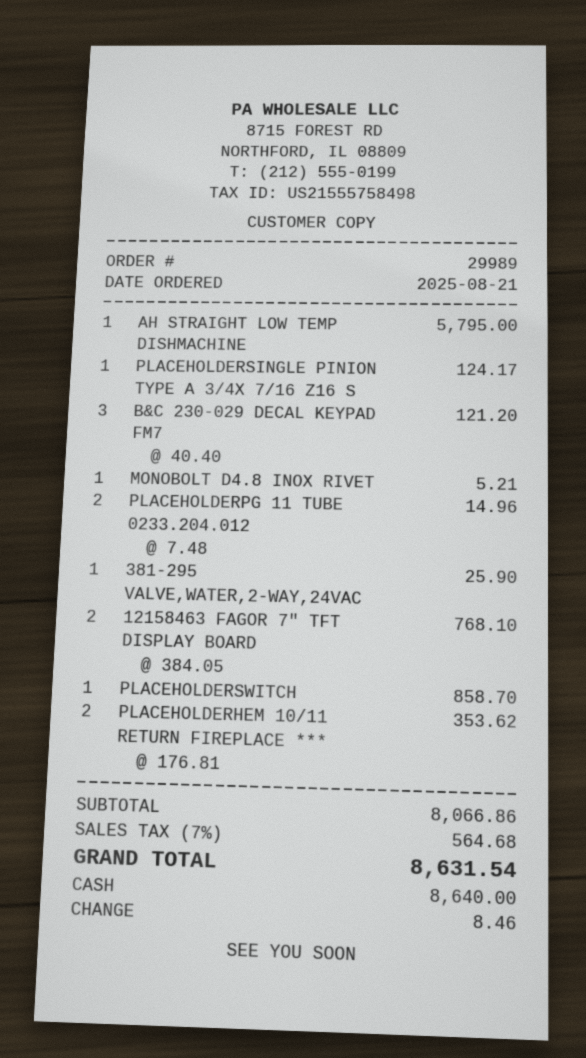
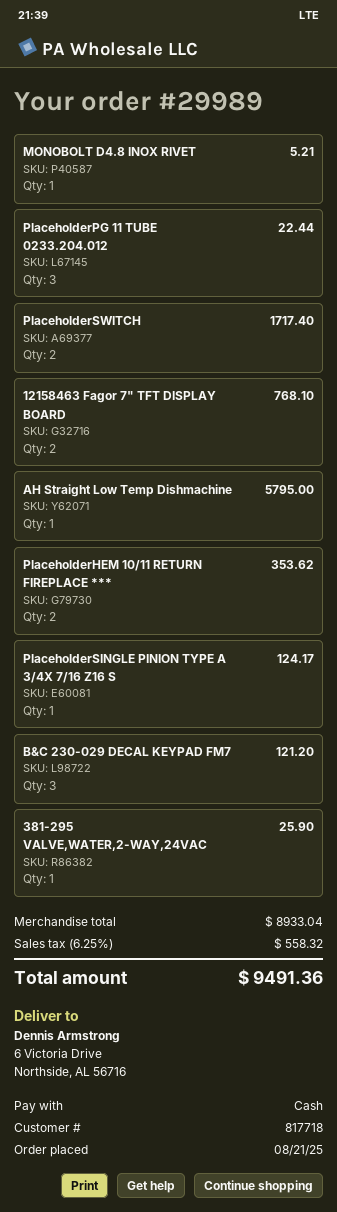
PLACEHOLDERPG 11 TUBE 0233.204.012: 2 for 14.96 -> 3 for 22.44
PLACEHOLDERSWITCH: 1 for 858.70 -> 2 for 1717.40
subtotal: 8066.86 -> 8933.04
tax: 7% = 564.68 -> 6.25% = 558.32
total: 8631.54 -> 9491.36

